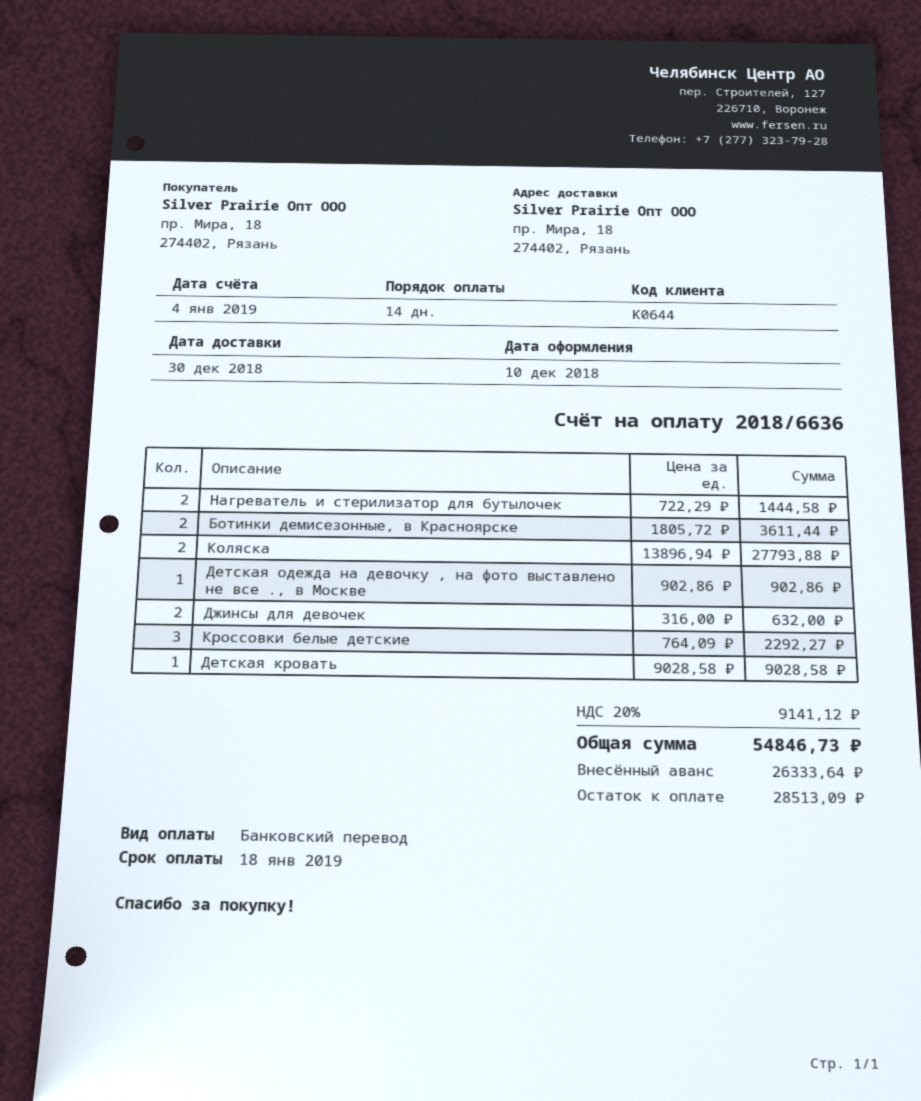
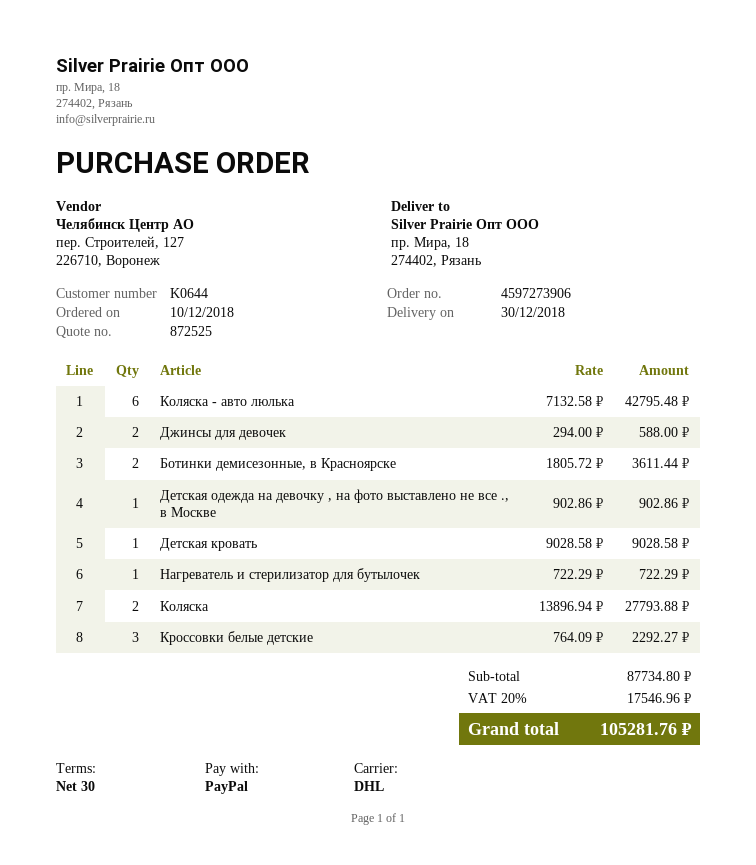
payment terms: 14 days -> 30 days
payment method: bank transfer -> PayPal
Нагреватель и стерилизатор для бутылочек: 2 x 722.29 = 1444.58 -> 1 x 722.29 = 722.29
Джинсы для девочек: 2 x 316.00 = 632.00 -> 2 x 294.00 = 588.00
Коляска - авто люлька: none -> 6 x 7132.58 = 42795.48
tax: 20% = 9141.12 -> 20% = 17546.96
total: 54846.73 -> 105281.76

